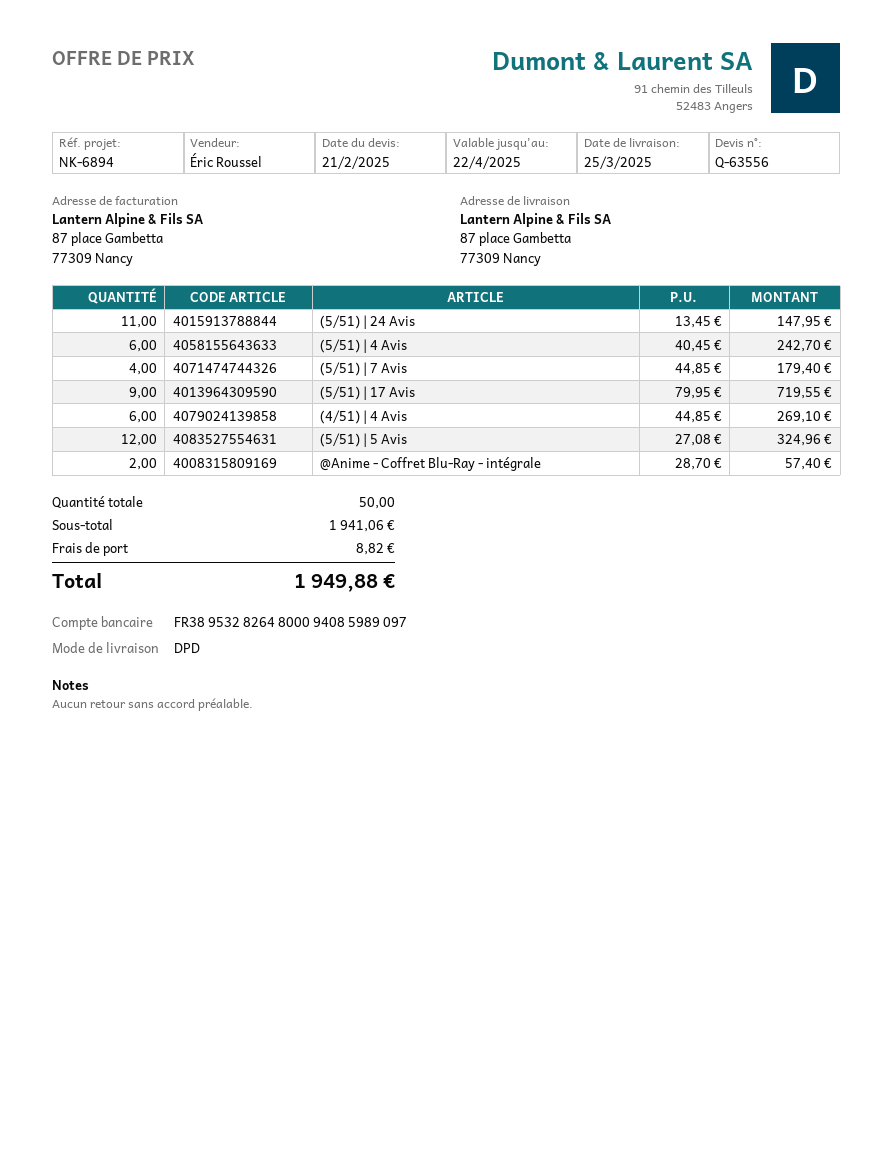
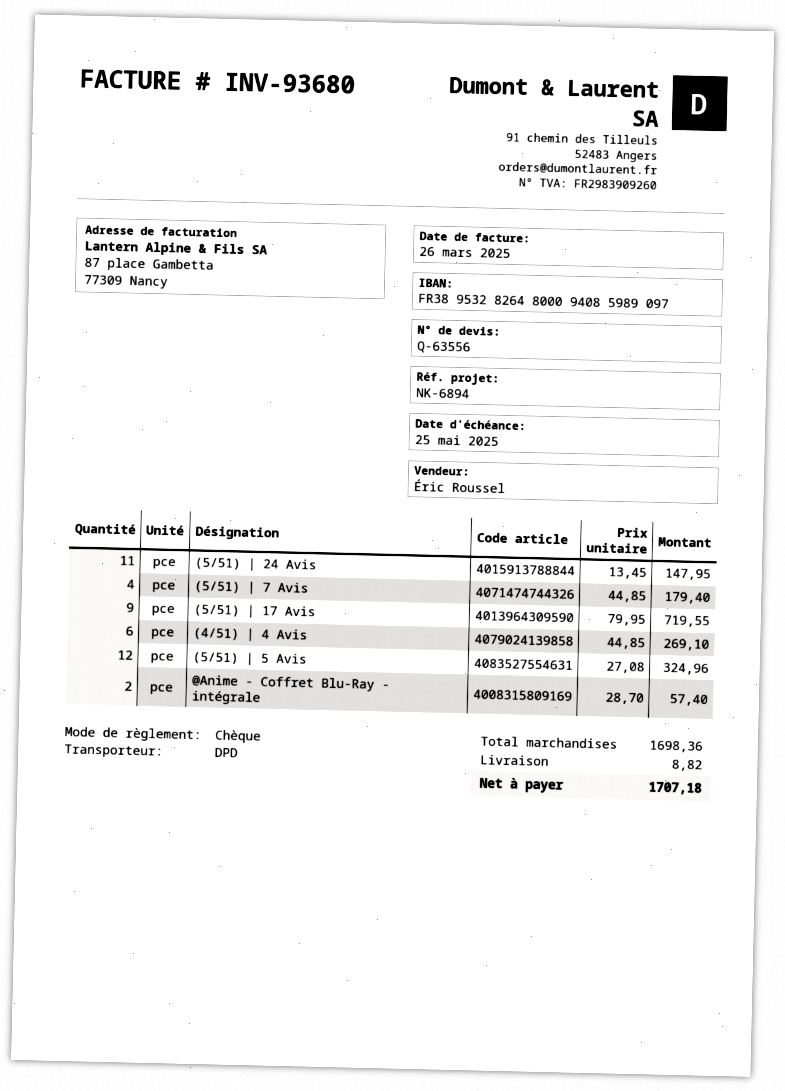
(5/51) | 4 Avis: 6 x 40.45 = 242.70 -> none
subtotal: 1941.06 -> 1698.36
total: 1949.88 -> 1707.18

